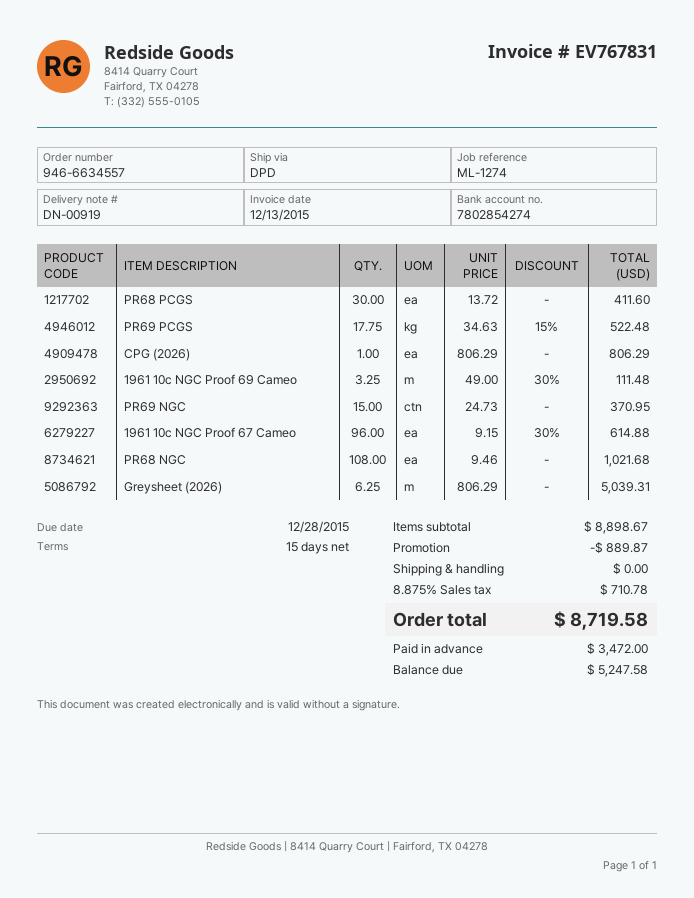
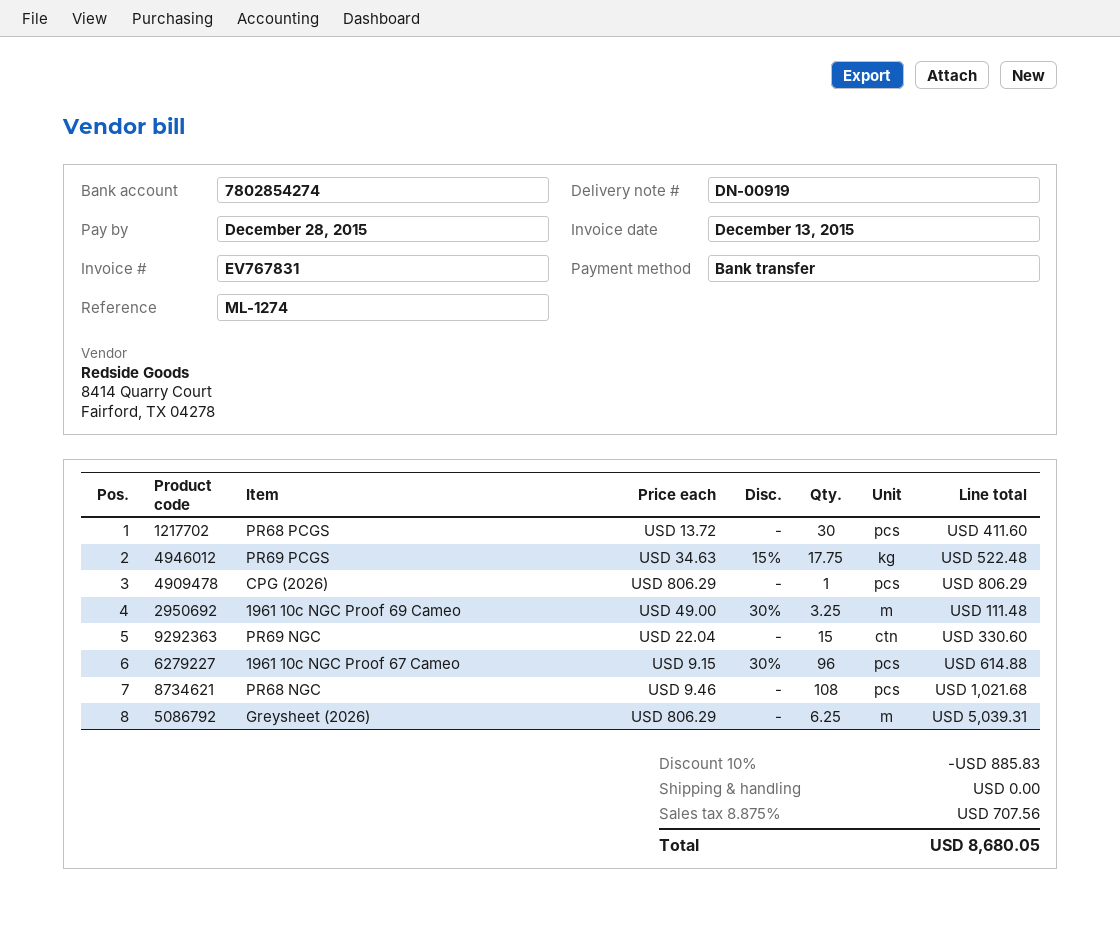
PR69 NGC: 15 x 24.73 = 370.95 -> 15 x 22.04 = 330.60
discount: 889.87 -> 885.83
tax: 8.875% = 710.78 -> 8.875% = 707.56
total: 8719.58 -> 8680.05

